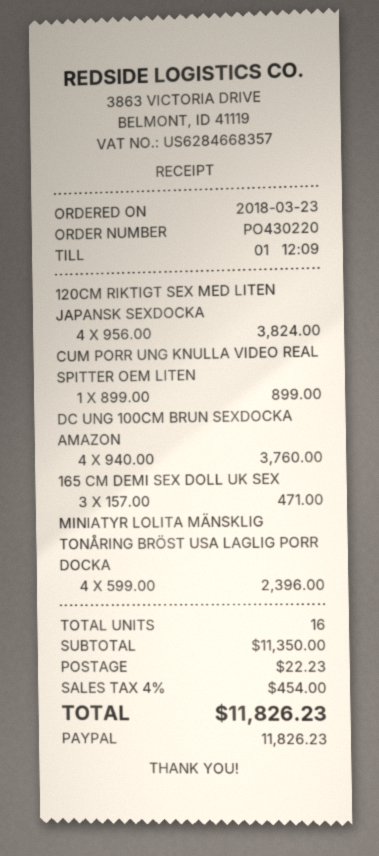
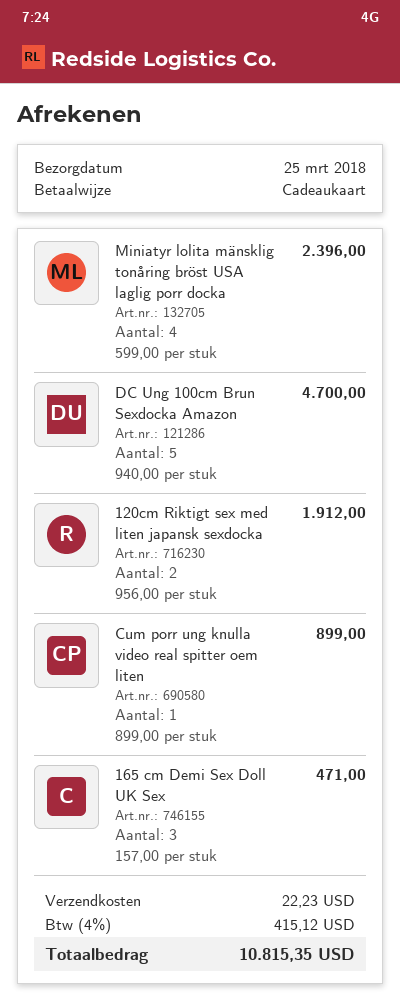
payment method: PayPal -> gift card
120CM RIKTIGT SEX MED LITEN JAPANSK SEXDOCKA: 4 x 956.00 = 3824.00 -> 2 x 956.00 = 1912.00
DC UNG 100CM BRUN SEXDOCKA AMAZON: 4 x 940.00 = 3760.00 -> 5 x 940.00 = 4700.00
tax: 4% = 454.00 -> 4% = 415.12
total: 11826.23 -> 10815.35

